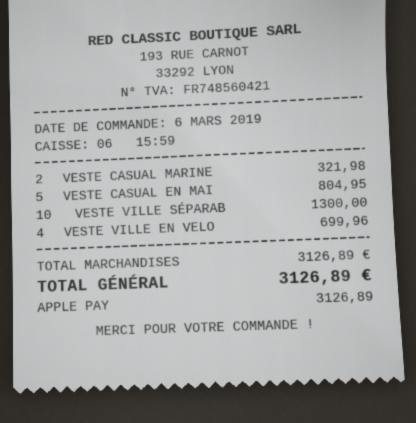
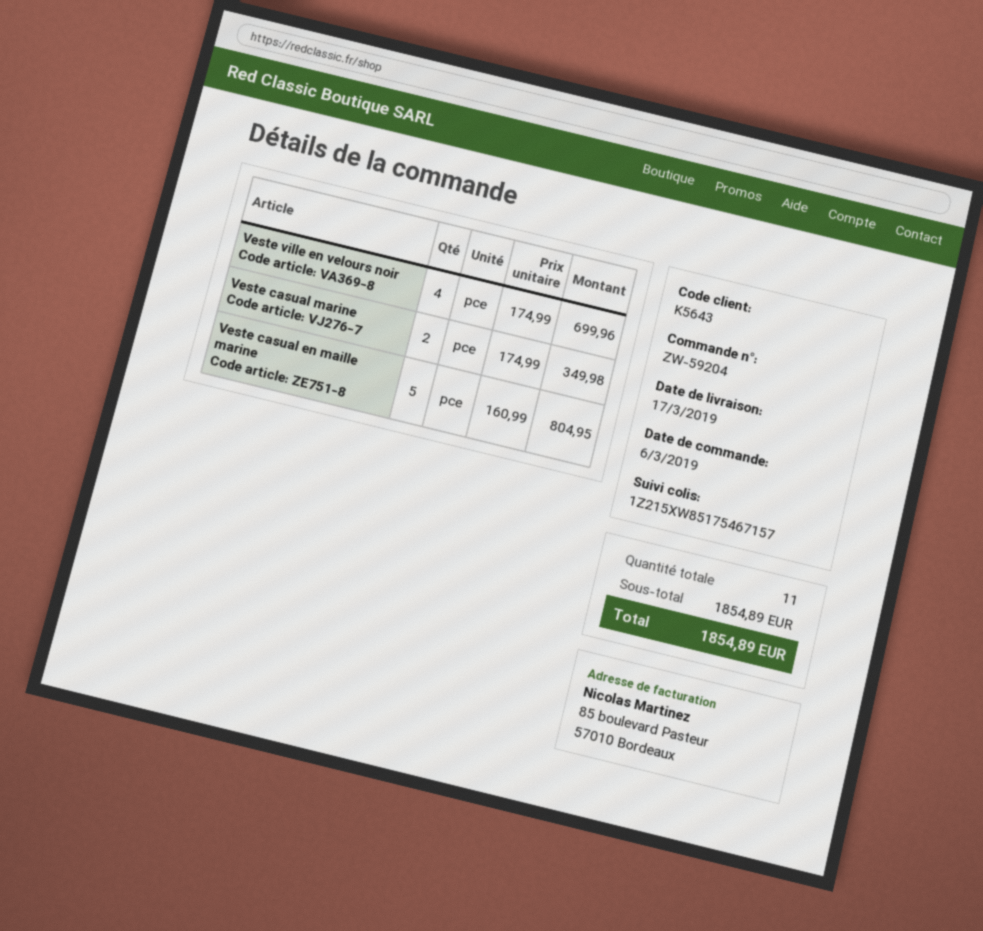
VESTE CASUAL MARINE: 2 for 321.98 -> 2 for 349.98
VESTE VILLE SÉPARAB: 10 for 1300.00 -> none
subtotal: 3126.89 -> 1854.89
total: 3126.89 -> 1854.89

